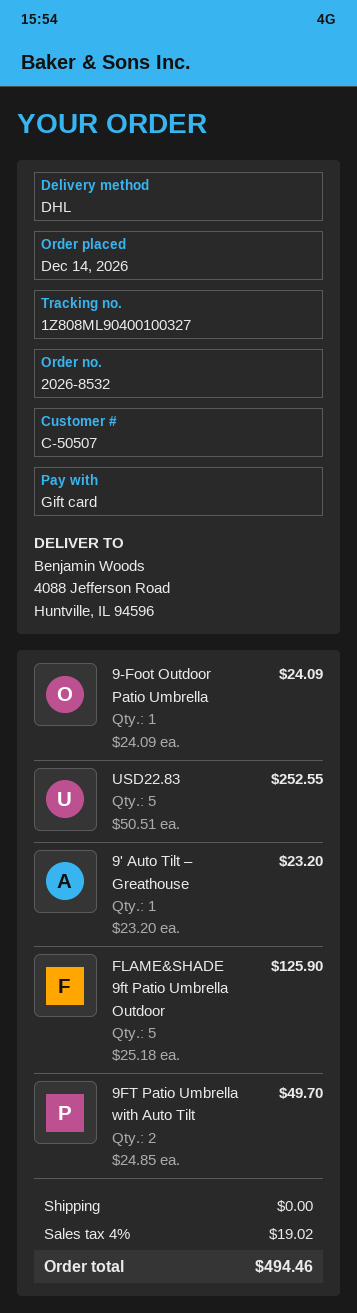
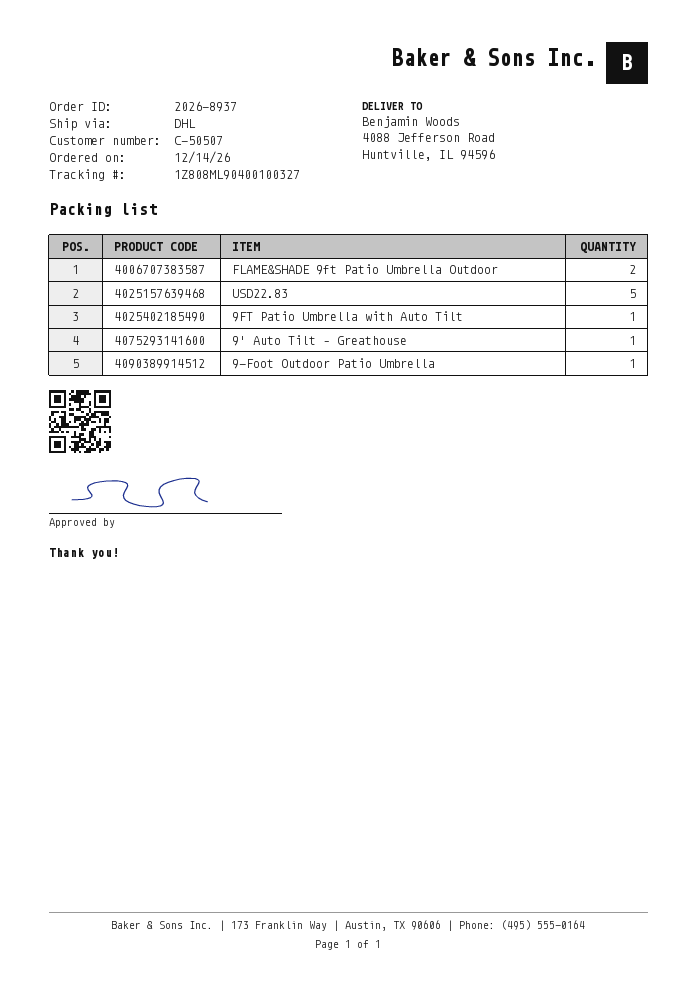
order number: 2026-8532 -> 2026-8937
FLAME&SHADE 9ft Patio Umbrella Outdoor: 5 -> 2
9FT Patio Umbrella with Auto Tilt: 2 -> 1

